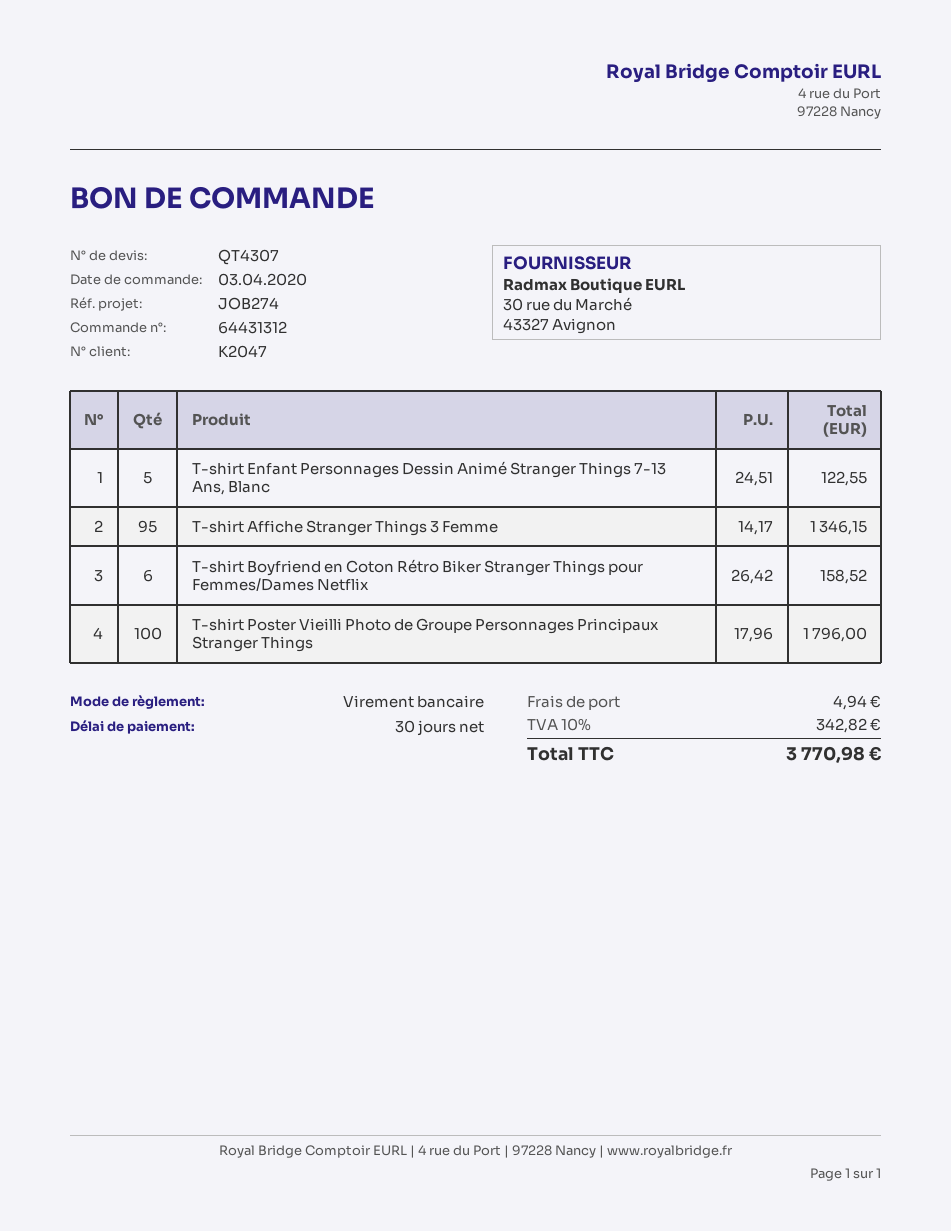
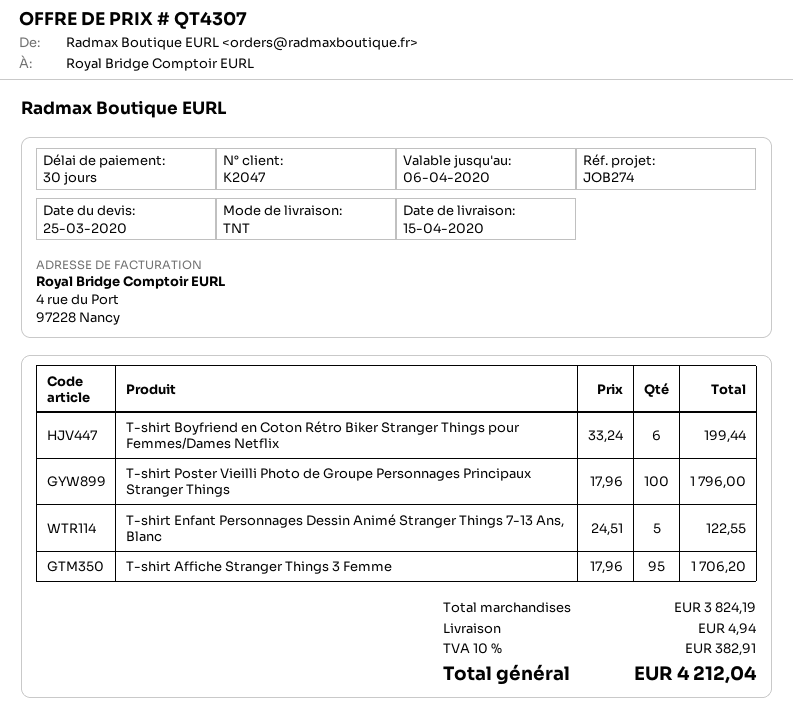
T-shirt Affiche Stranger Things 3 Femme: 95 x 14.17 = 1346.15 -> 95 x 17.96 = 1706.20
T-shirt Boyfriend en Coton Rétro Biker Stranger Things pour Femmes/Dames Netflix: 6 x 26.42 = 158.52 -> 6 x 33.24 = 199.44
tax: 10% = 342.82 -> 10% = 382.91
total: 3770.98 -> 4212.04

